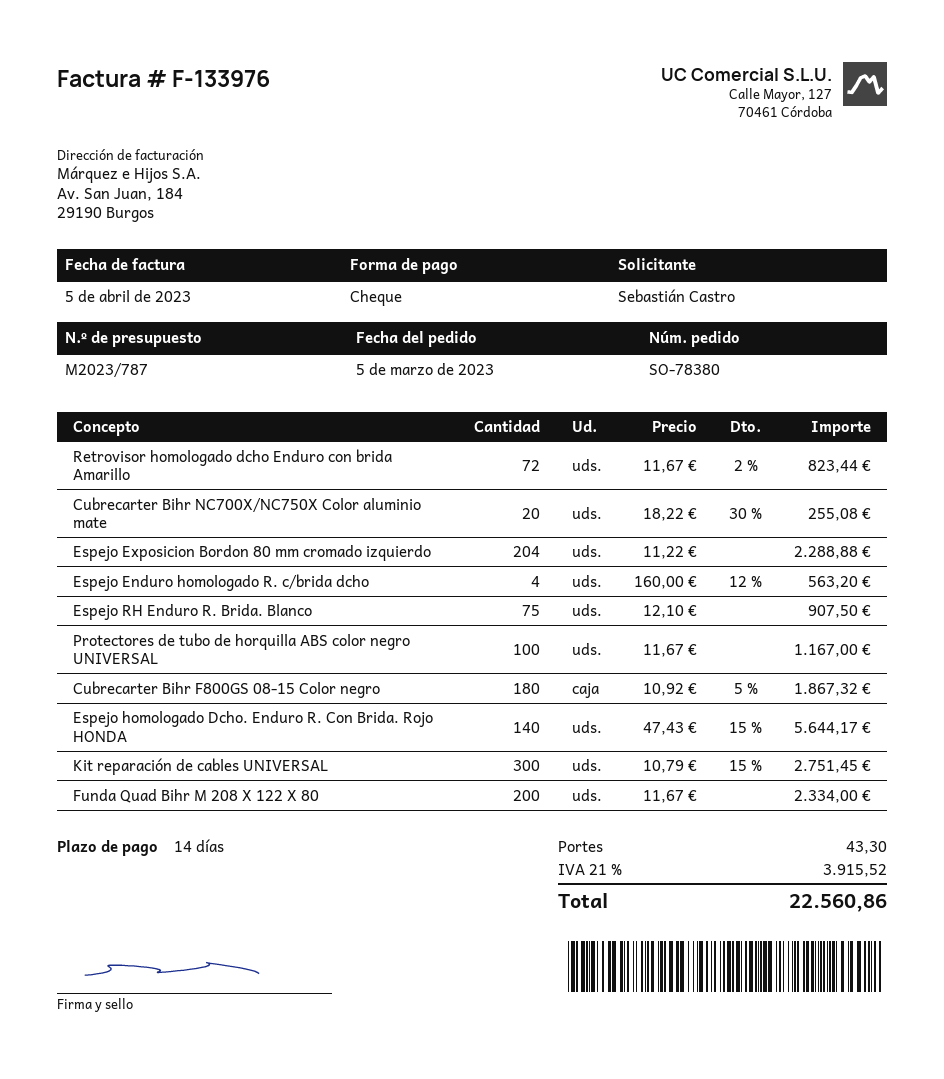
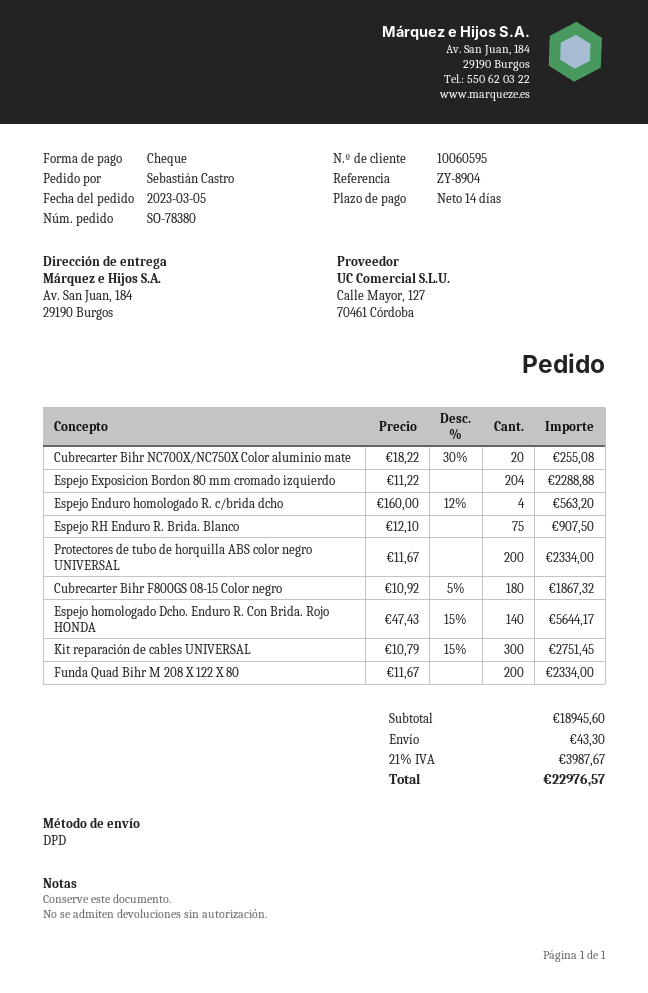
Retrovisor homologado dcho Enduro con brida Amarillo: 72 x 11.67 - 2% = 823.44 -> none
Protectores de tubo de horquilla ABS color negro UNIVERSAL: 100 x 11.67 = 1167.00 -> 200 x 11.67 = 2334.00
tax: 21% = 3915.52 -> 21% = 3987.67
total: 22560.86 -> 22976.57

